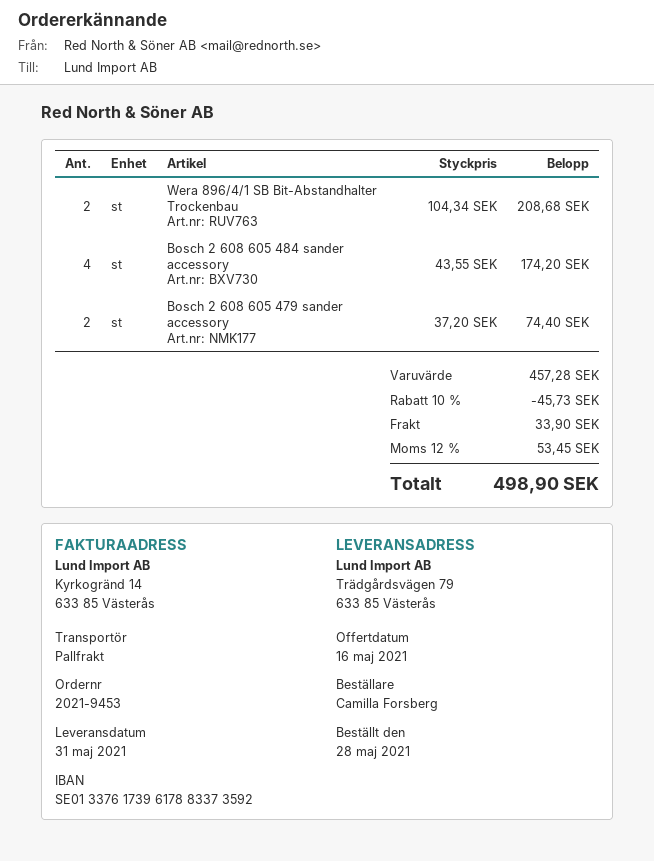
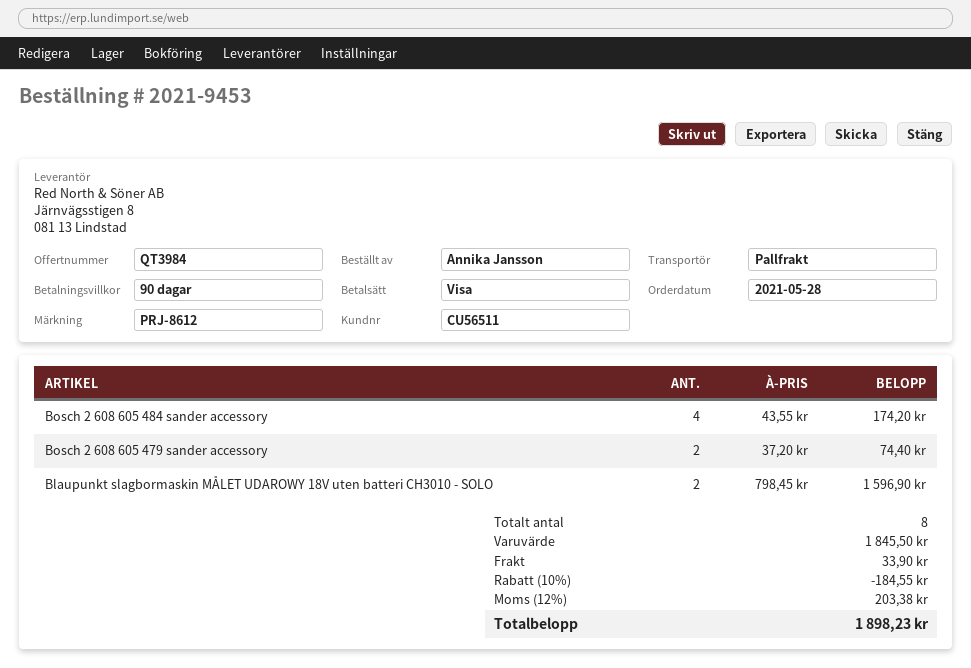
ordered by: Camilla Forsberg -> Annika Jansson
Wera 896/4/1 SB Bit-Abstandhalter Trockenbau: 2 x 104.34 = 208.68 -> none
Blaupunkt slagbormaskin MÅLET UDAROWY 18V uten batteri CH3010 - SOLO: none -> 2 x 798.45 = 1596.90
subtotal: 457.28 -> 1845.50
discount: 10% = 45.73 -> 10% = 184.55
tax: 12% = 53.45 -> 12% = 203.38
total: 498.90 -> 1898.23

